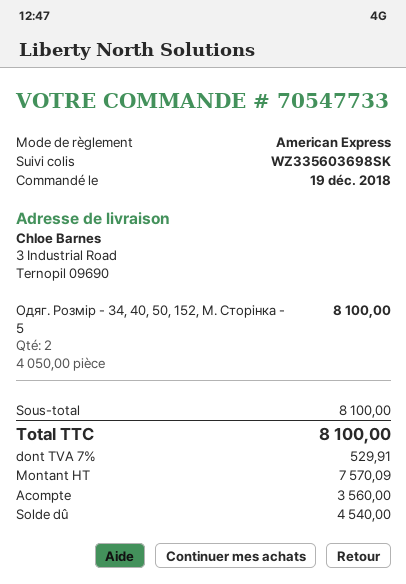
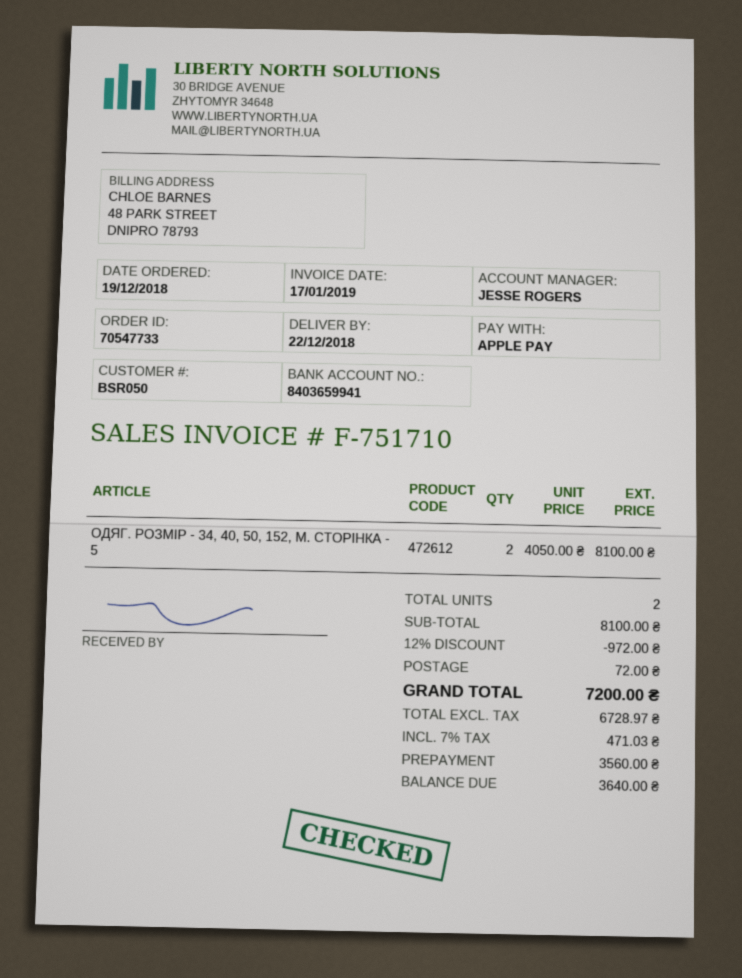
payment method: American Express -> Apple Pay
discount: none -> 12% = 972.00
shipping: none -> 72.00
net: 7570.09 -> 6728.97
tax: 7% = 529.91 -> 7% = 471.03
total: 8100.00 -> 7200.00
balance: 4540.00 -> 3640.00

